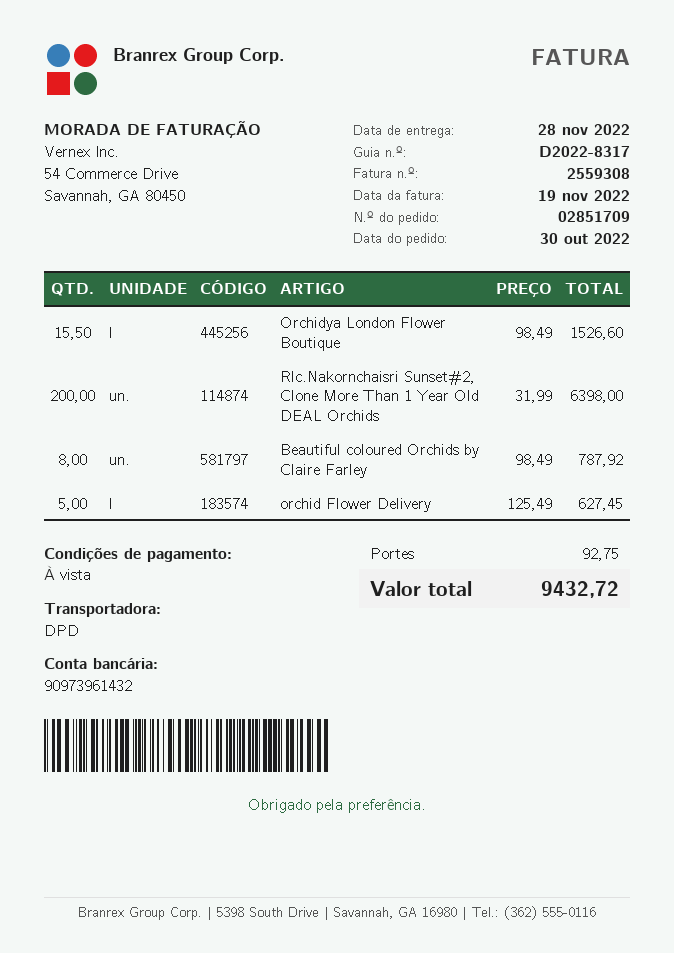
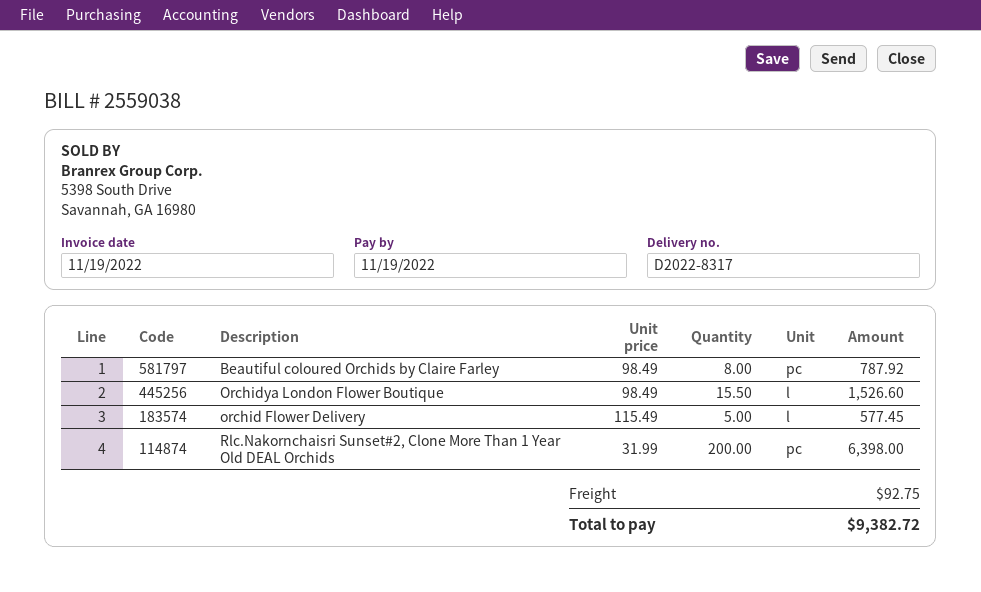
invoice number: 2559308 -> 2559038
orchid Flower Delivery: 5 x 125.49 = 627.45 -> 5 x 115.49 = 577.45
total: 9432.72 -> 9382.72

